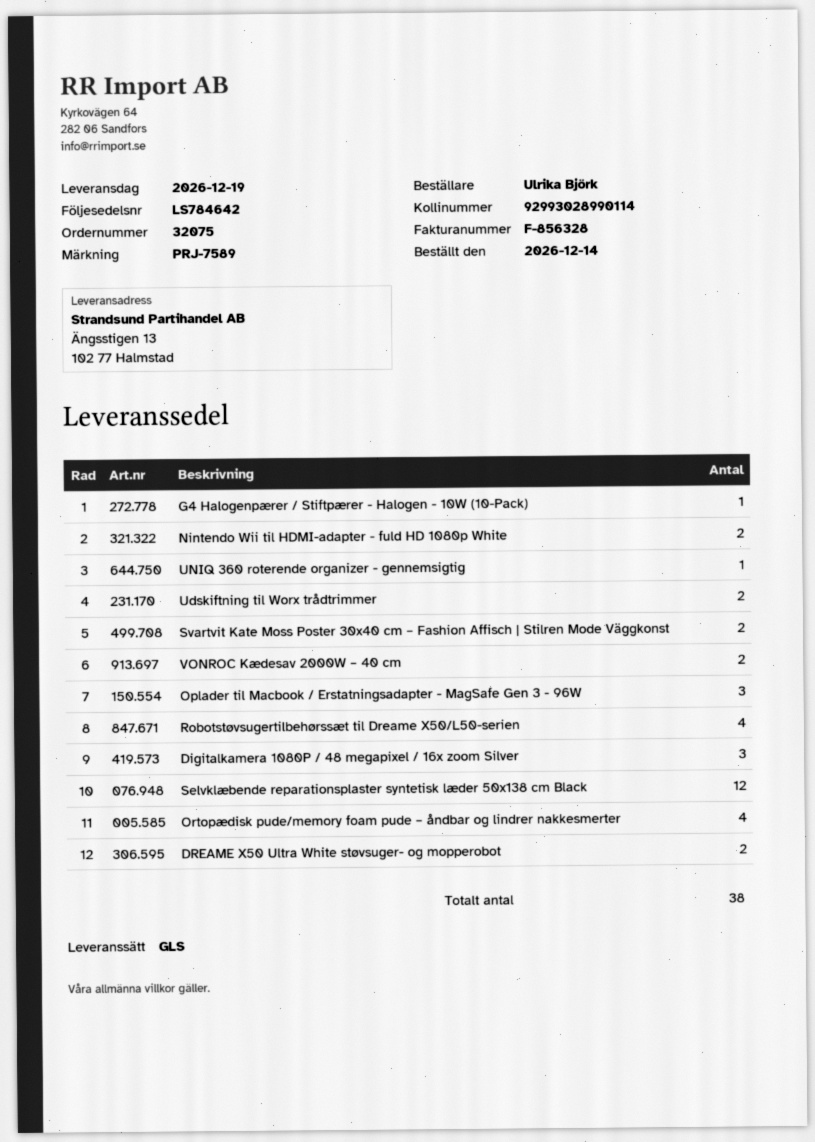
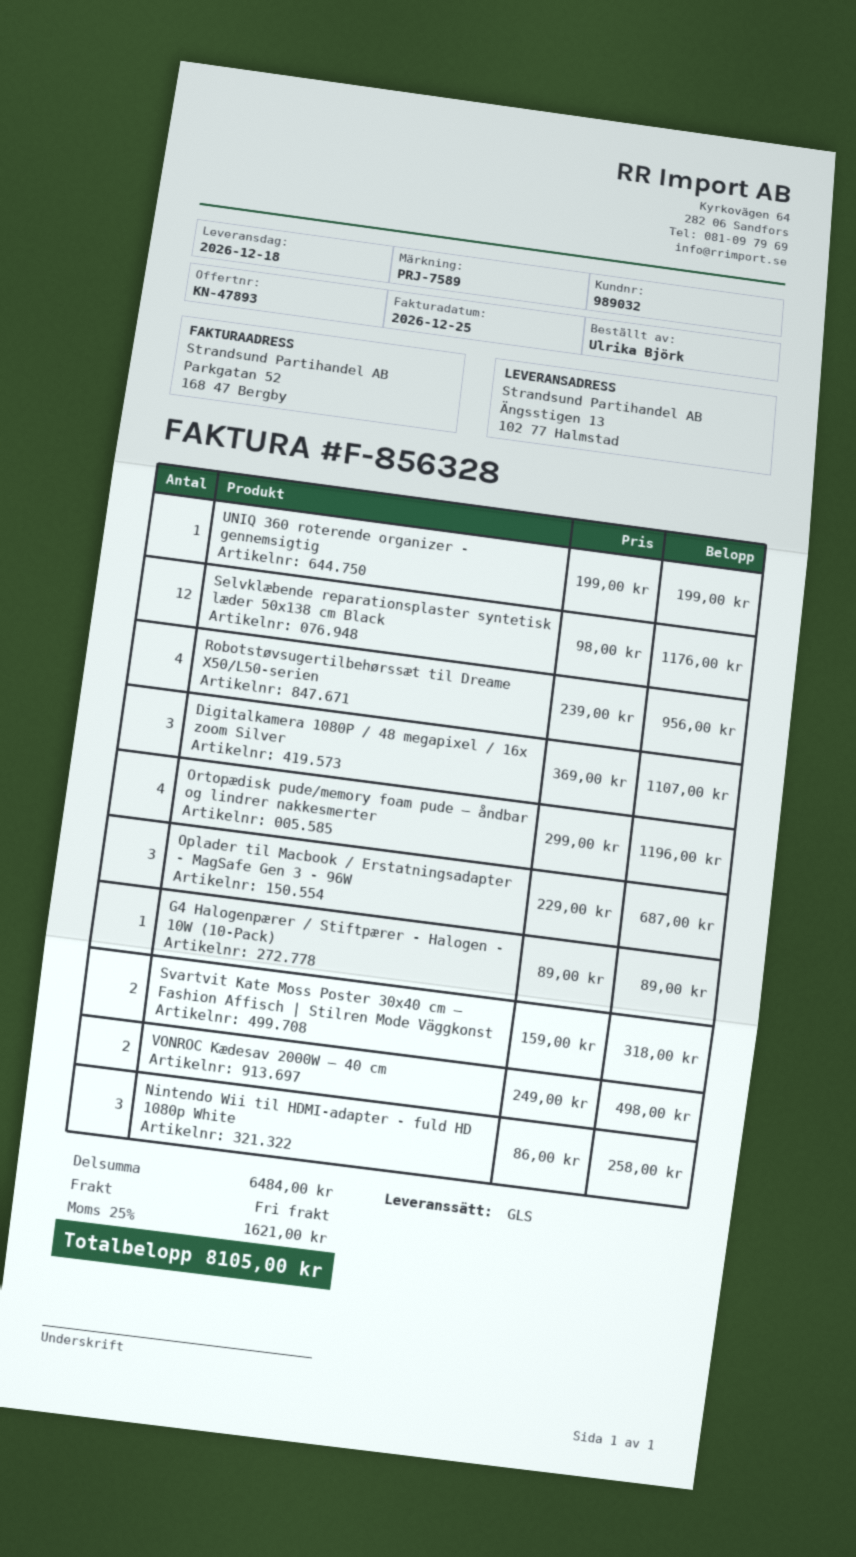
delivery date: 2026-12-19 -> 2026-12-18
Nintendo Wii til HDMI-adapter - fuld HD 1080p White: 2 -> 3
Udskiftning til Worx trådtrimmer: 2 -> none
DREAME X50 Ultra White støvsuger- og mopperobot: 2 -> none

